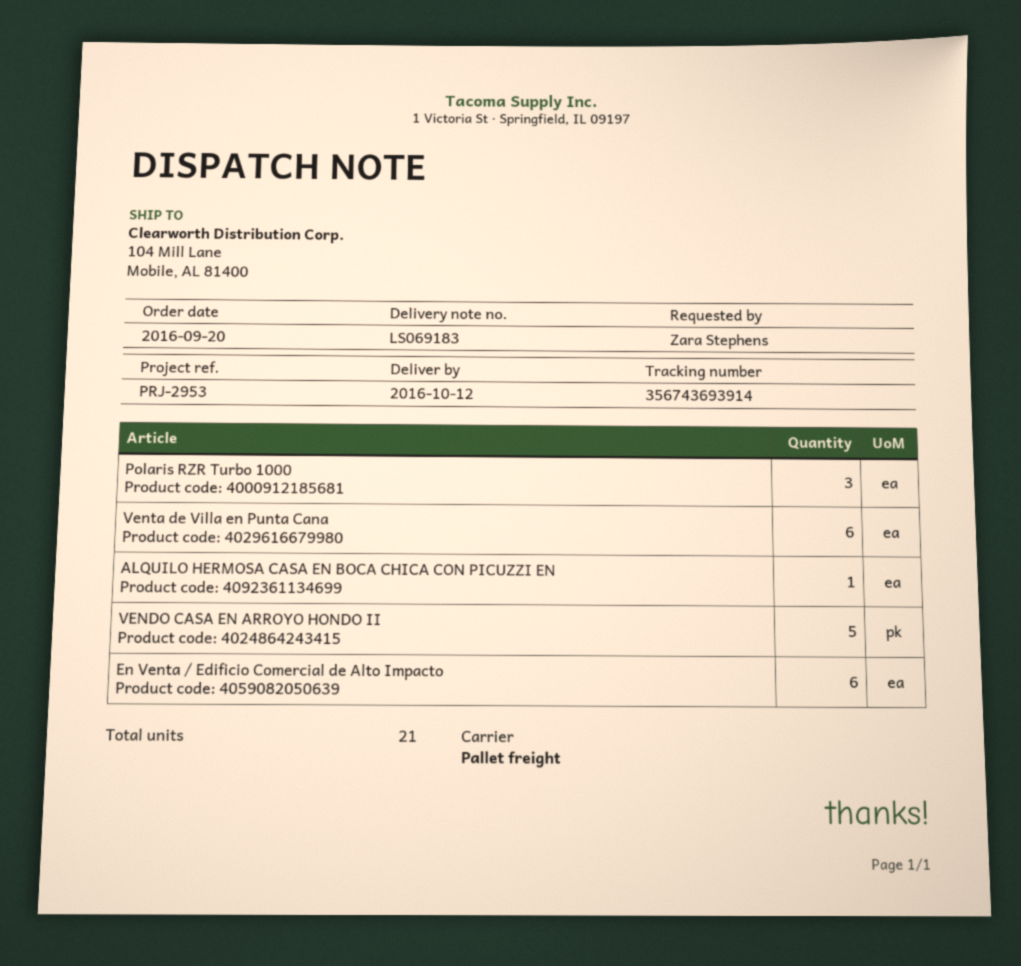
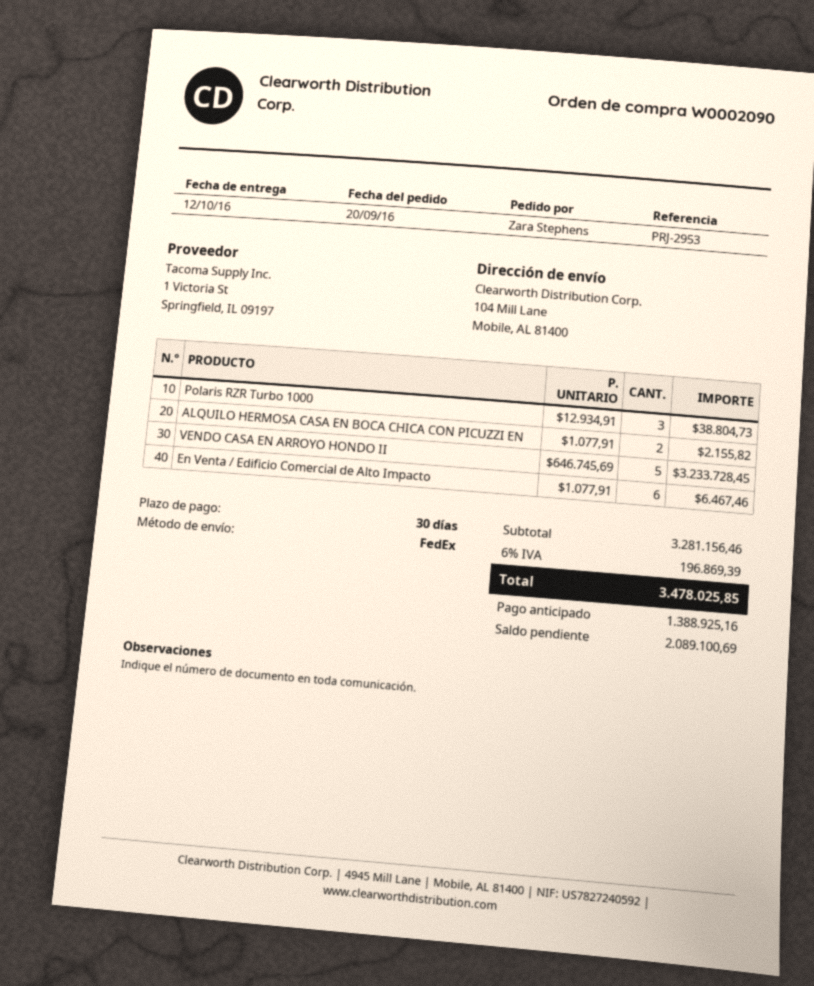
shipping method: pallet freight -> FedEx
Venta de Villa en Punta Cana: 6 -> none
ALQUILO HERMOSA CASA EN BOCA CHICA CON PICUZZI EN: 1 -> 2

